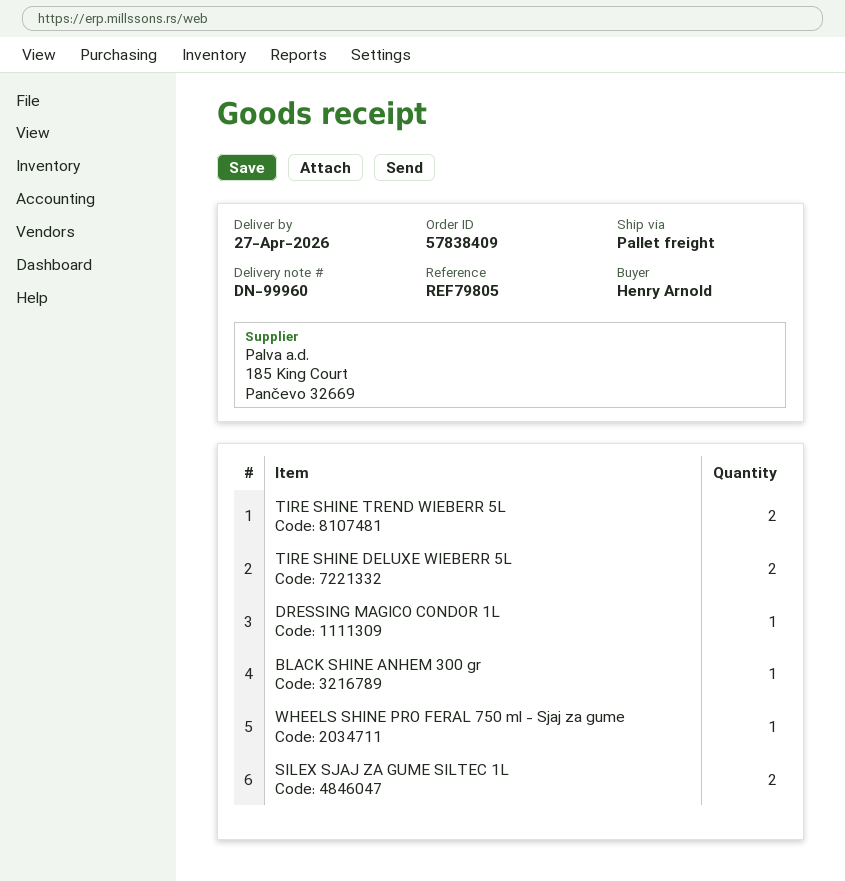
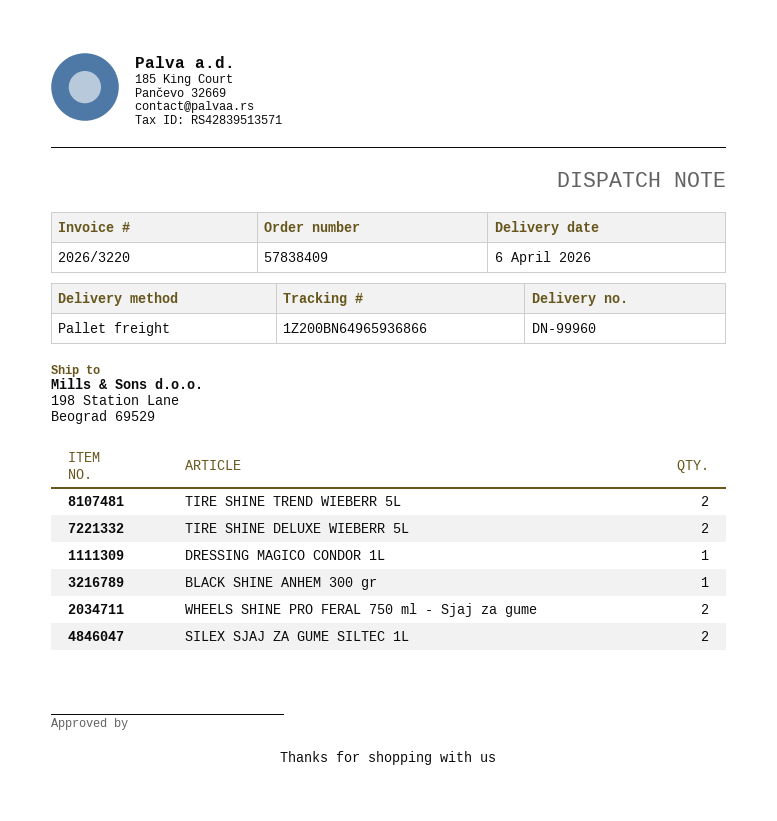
delivery date: 2026-04-27 -> 2026-04-06
WHEELS SHINE PRO FERAL 750 ml - Sjaj za gume: 1 -> 2

